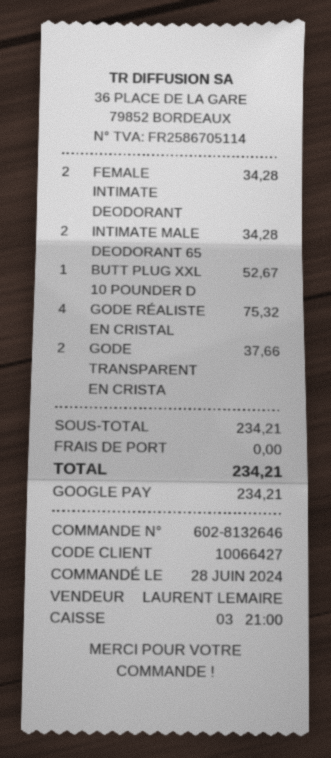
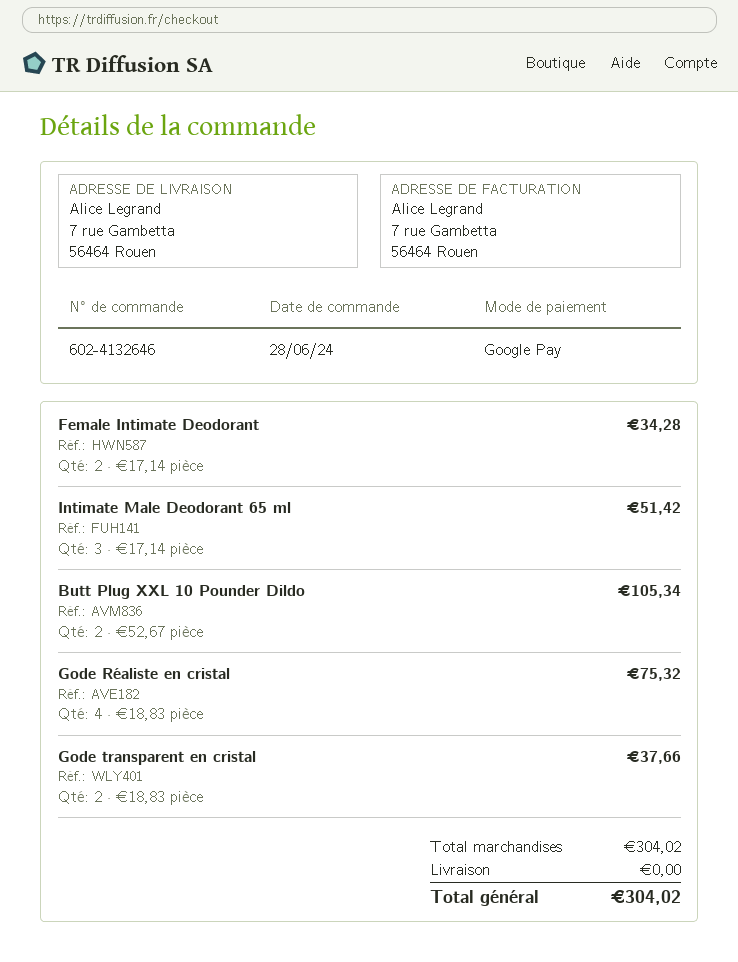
order number: 602-8132646 -> 602-4132646
INTIMATE MALE DEODORANT 65: 2 for 34.28 -> 3 for 51.42
BUTT PLUG XXL 10 POUNDER D: 1 for 52.67 -> 2 for 105.34
subtotal: 234.21 -> 304.02
total: 234.21 -> 304.02

